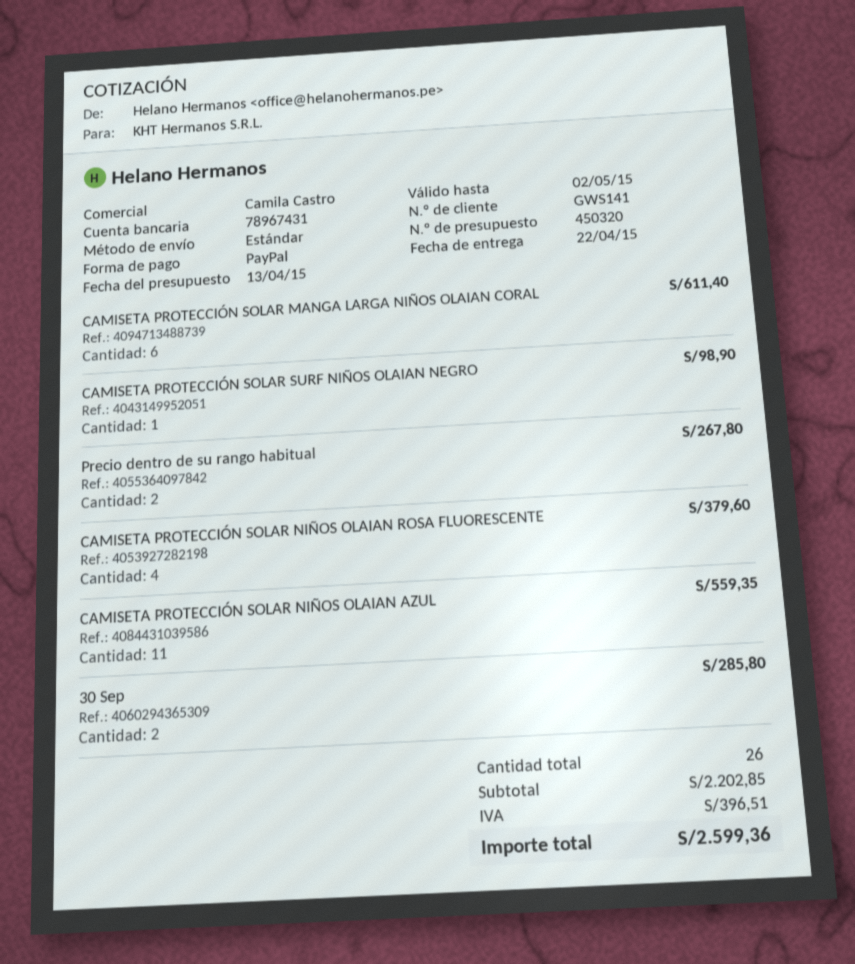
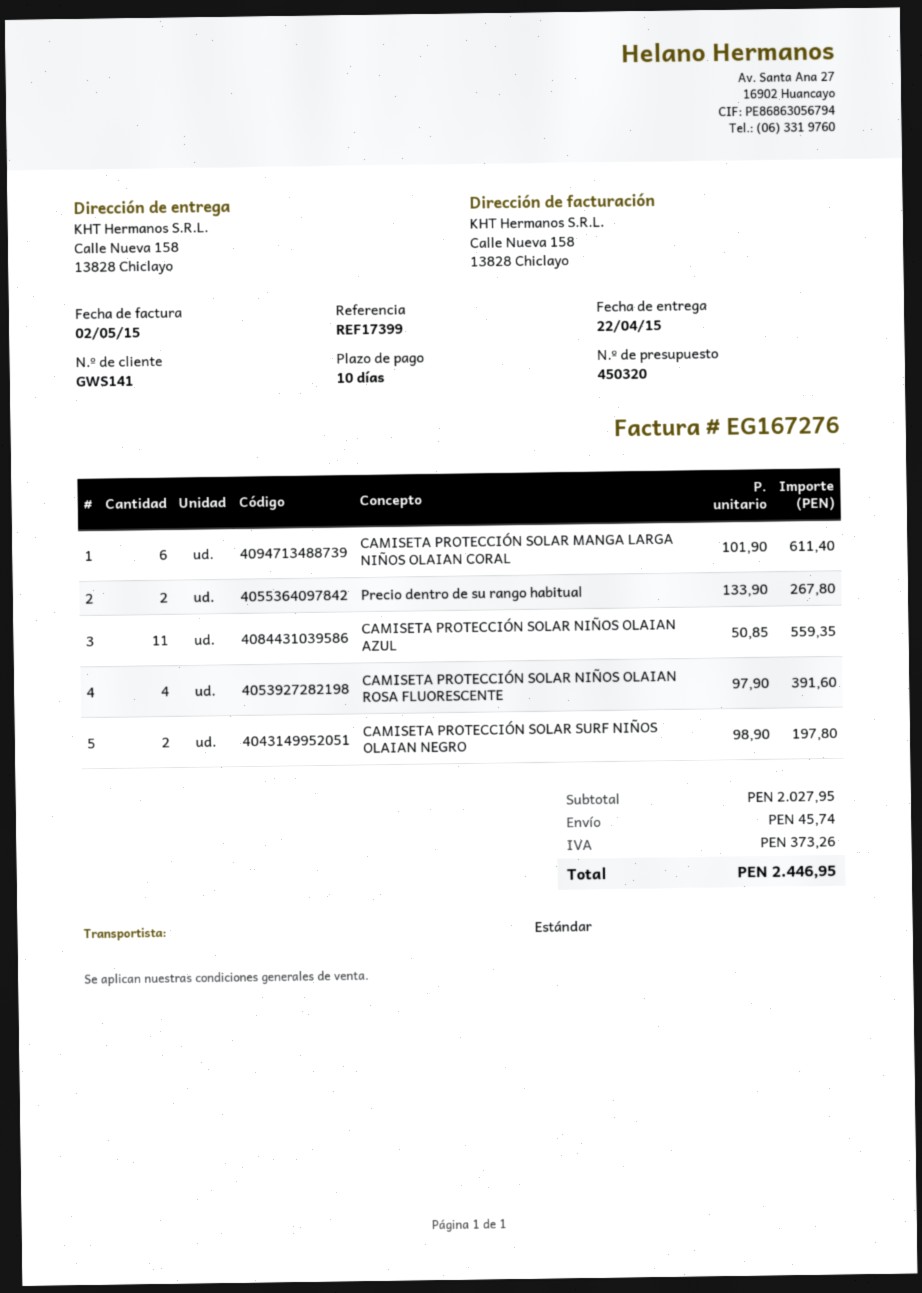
CAMISETA PROTECCIÓN SOLAR SURF NIÑOS OLAIAN NEGRO: 1 for 98.90 -> 2 for 197.80
CAMISETA PROTECCIÓN SOLAR NIÑOS OLAIAN ROSA FLUORESCENTE: 4 for 379.60 -> 4 for 391.60
30 Sep: 2 for 285.80 -> none
subtotal: 2202.85 -> 2027.95
shipping: none -> 45.74
tax: 396.51 -> 373.26
total: 2599.36 -> 2446.95

